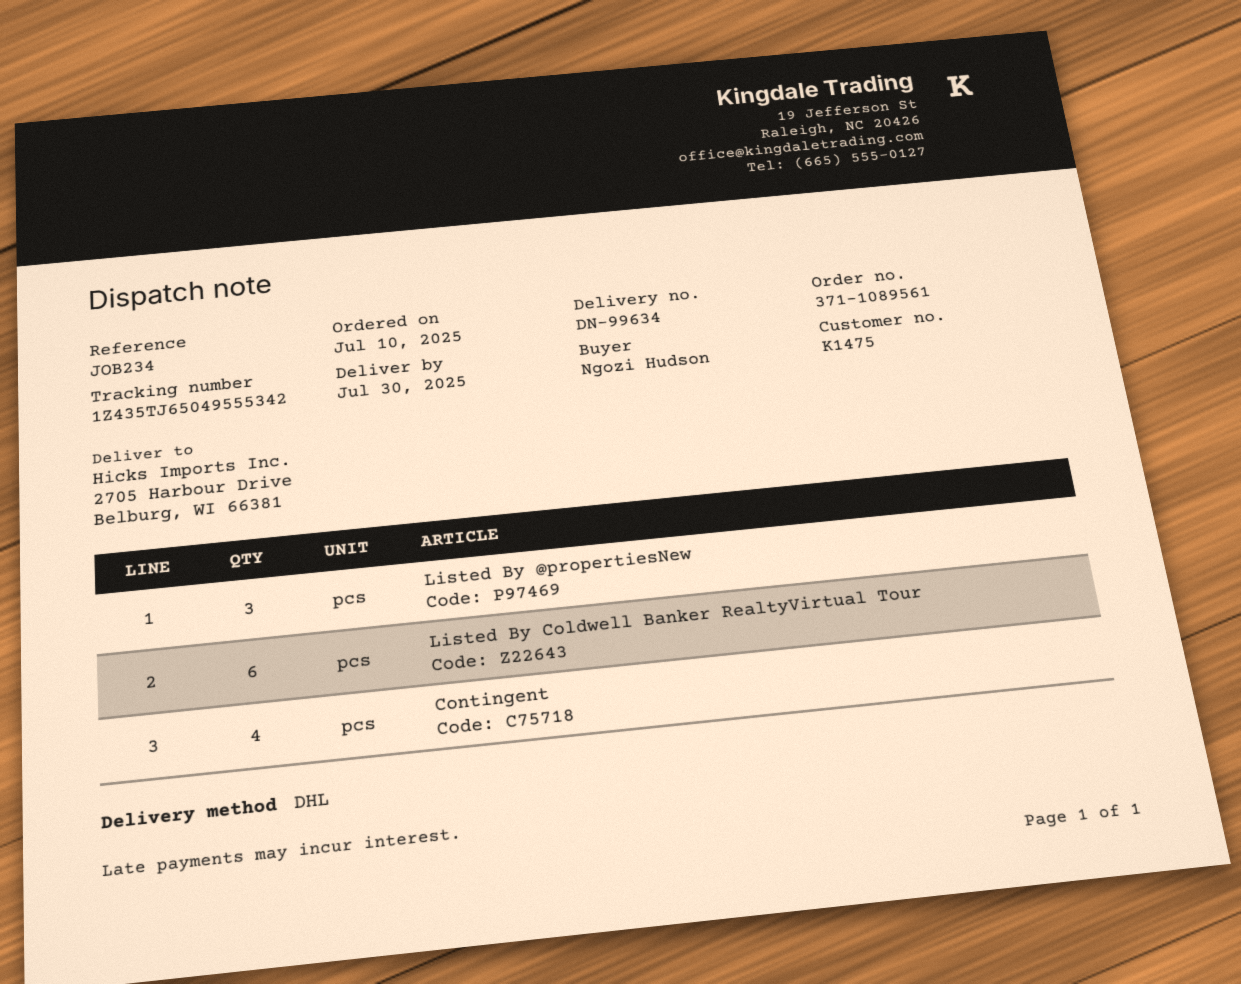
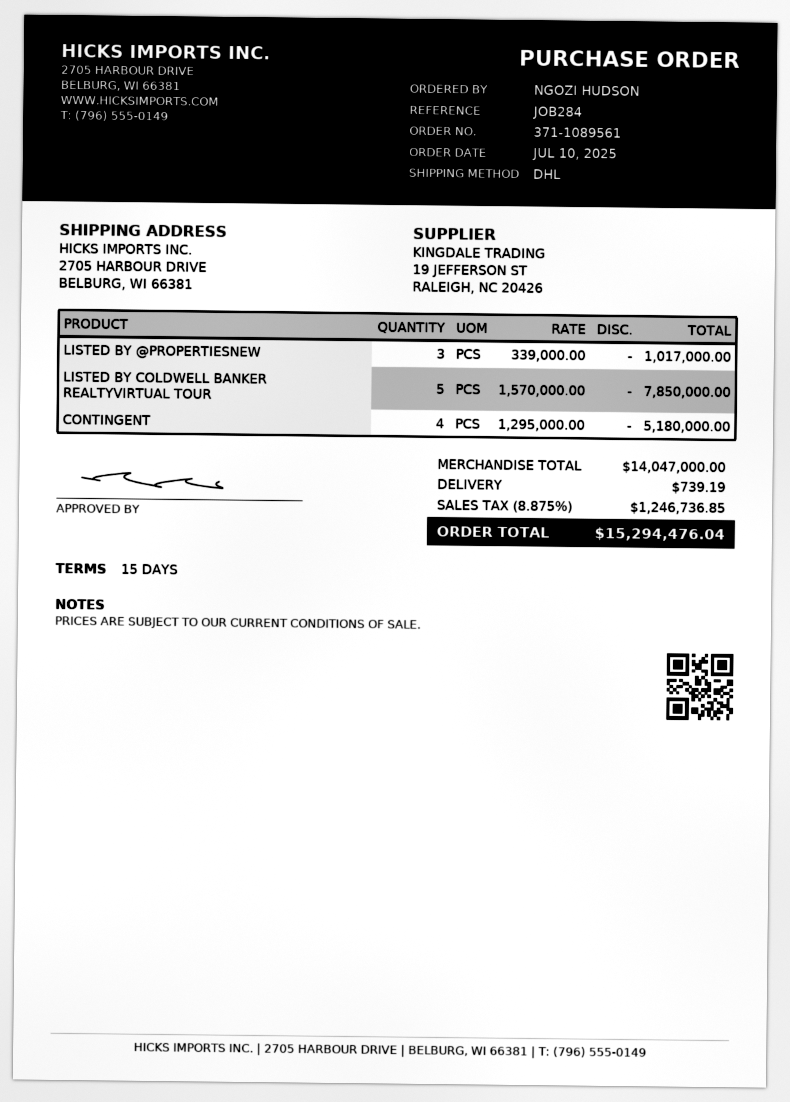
reference: JOB234 -> JOB284
Listed By Coldwell Banker RealtyVirtual Tour: 6 -> 5

